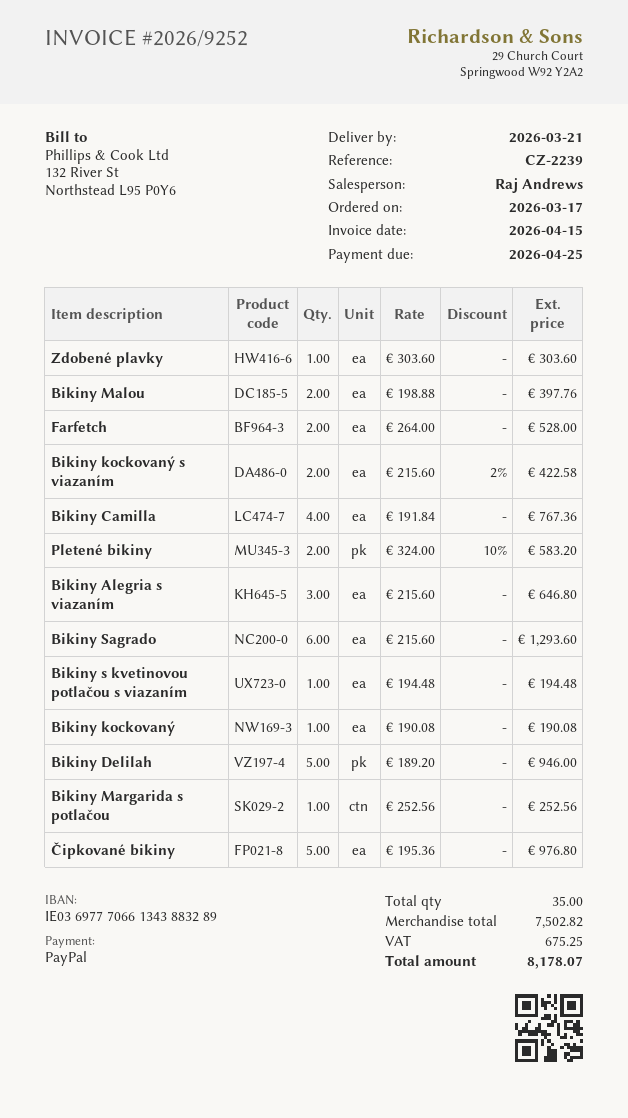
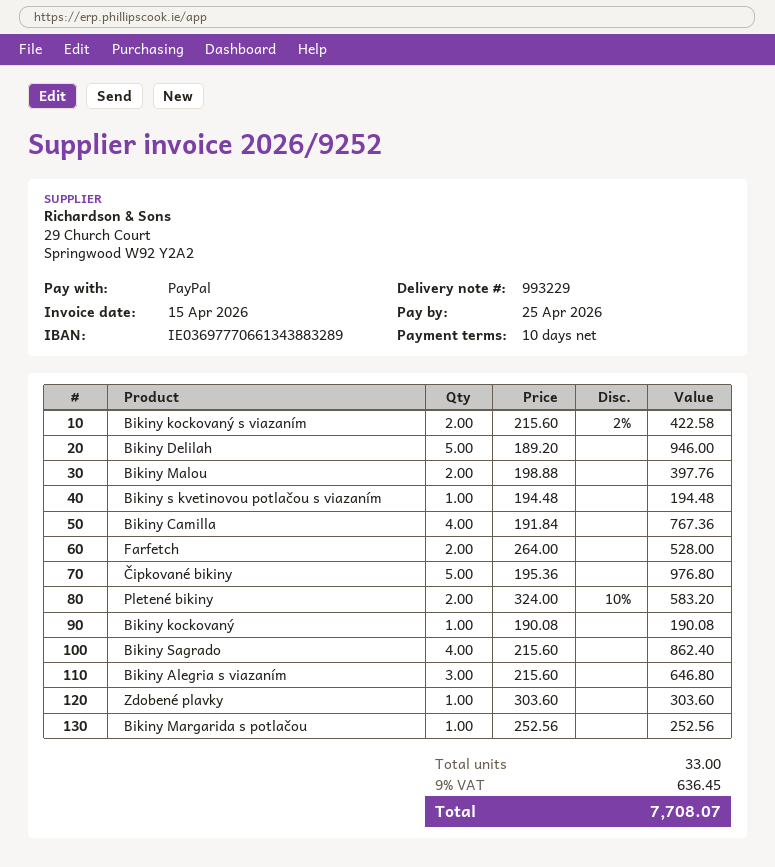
Bikiny Sagrado: 6 x 215.60 = 1293.60 -> 4 x 215.60 = 862.40
total quantity: 35 -> 33
tax: 675.25 -> 636.45
total: 8178.07 -> 7708.07

